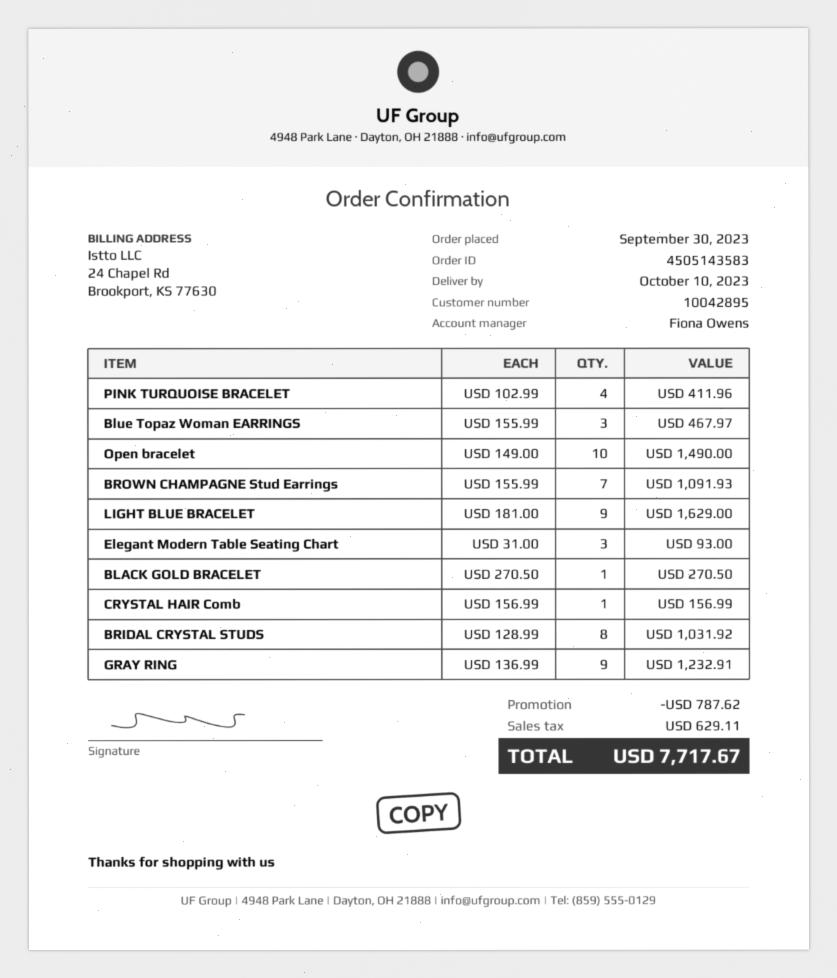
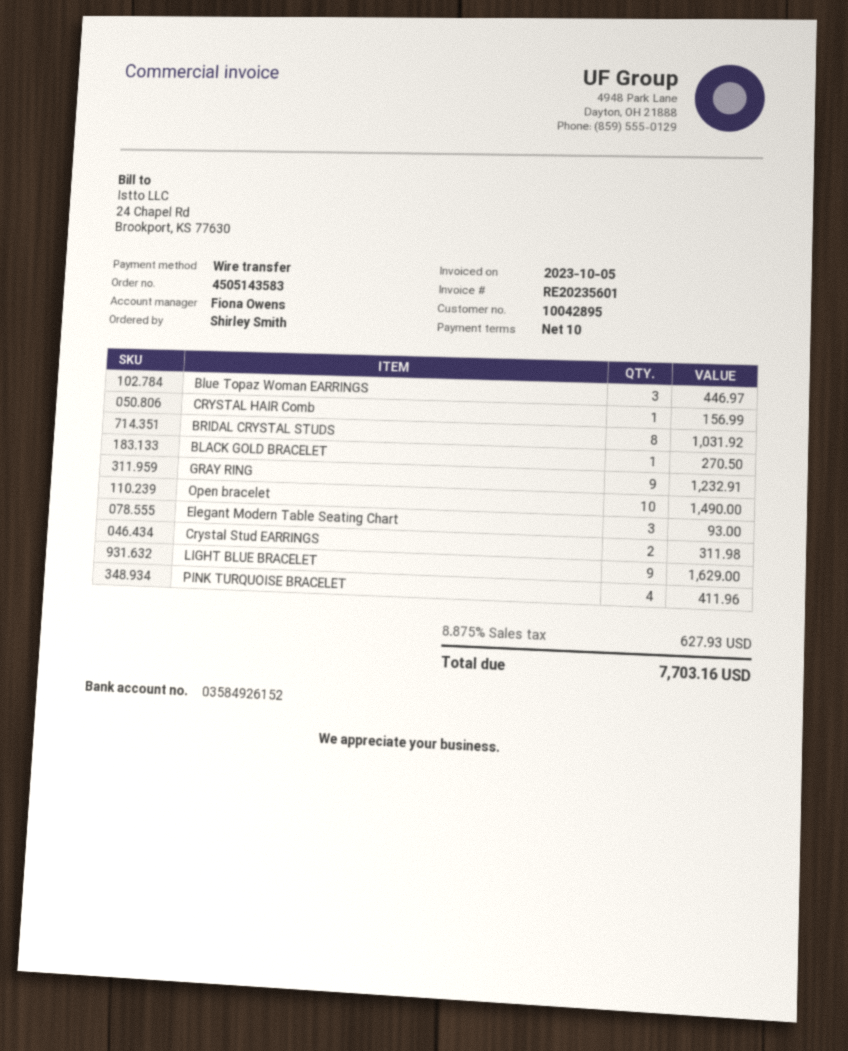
Blue Topaz Woman EARRINGS: 3 for 467.97 -> 3 for 446.97
BROWN CHAMPAGNE Stud Earrings: 7 for 1091.93 -> none
Crystal Stud EARRINGS: none -> 2 for 311.98
discount: 787.62 -> none
tax: 629.11 -> 627.93
total: 7717.67 -> 7703.16

